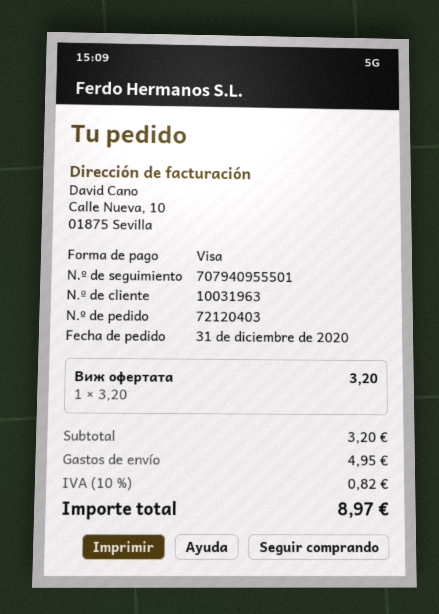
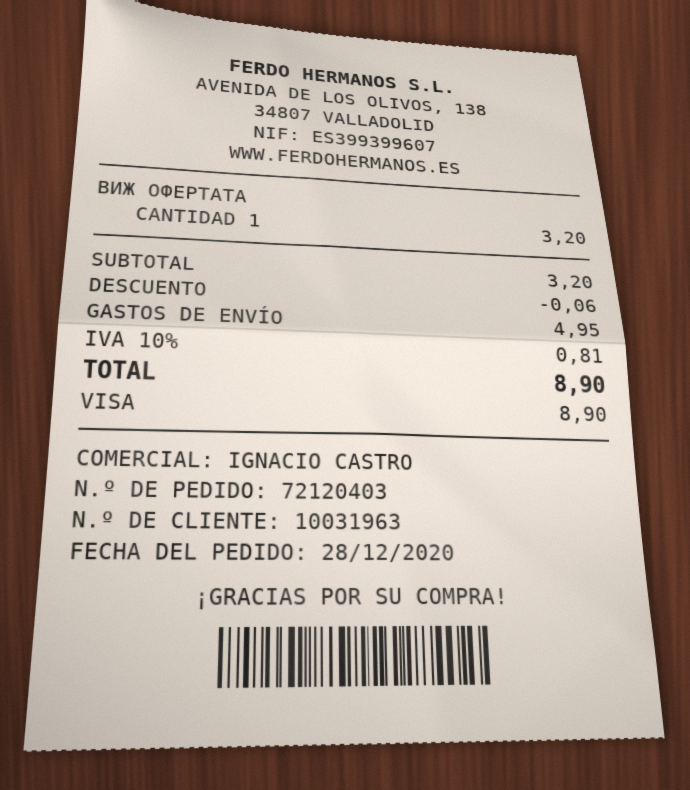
order date: 2020-12-31 -> 2020-12-28
discount: none -> 0.06
tax: 10% = 0.82 -> 10% = 0.81
total: 8.97 -> 8.90

